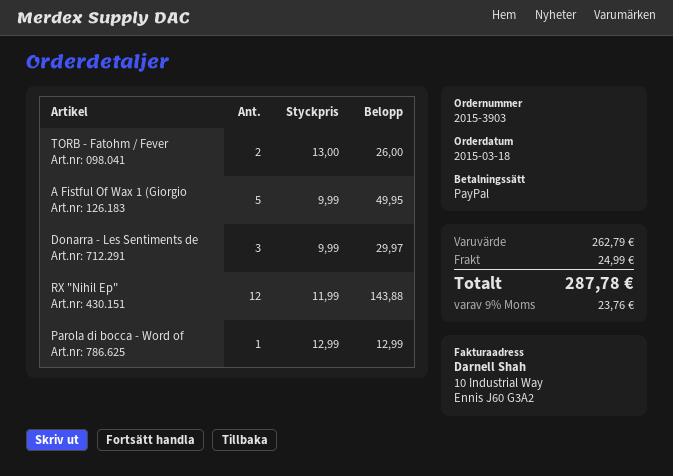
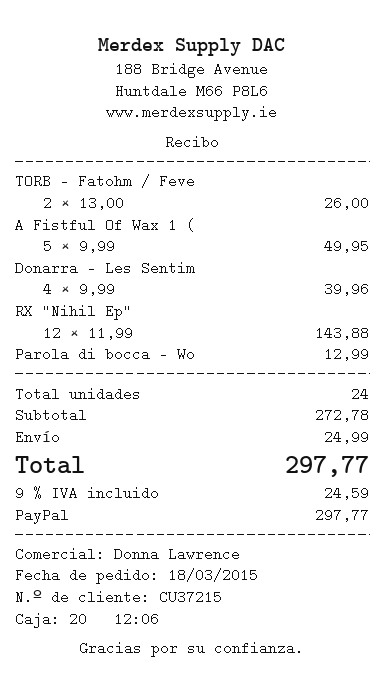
Donarra - Les Sentiments de: 3 x 9.99 = 29.97 -> 4 x 9.99 = 39.96
subtotal: 262.79 -> 272.78
tax: 9% = 23.76 -> 9% = 24.59
total: 287.78 -> 297.77

